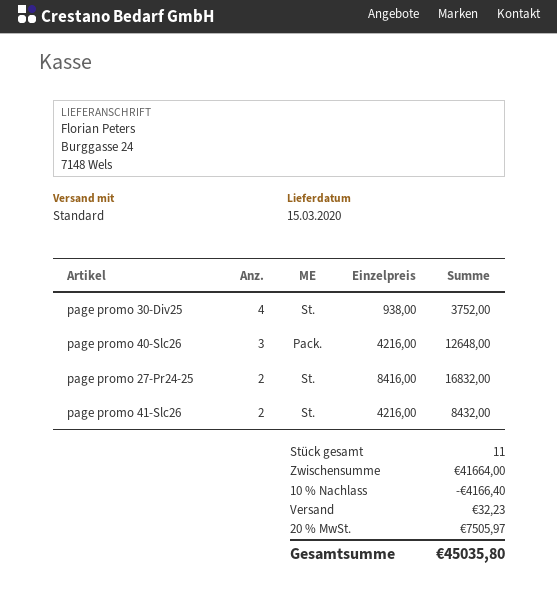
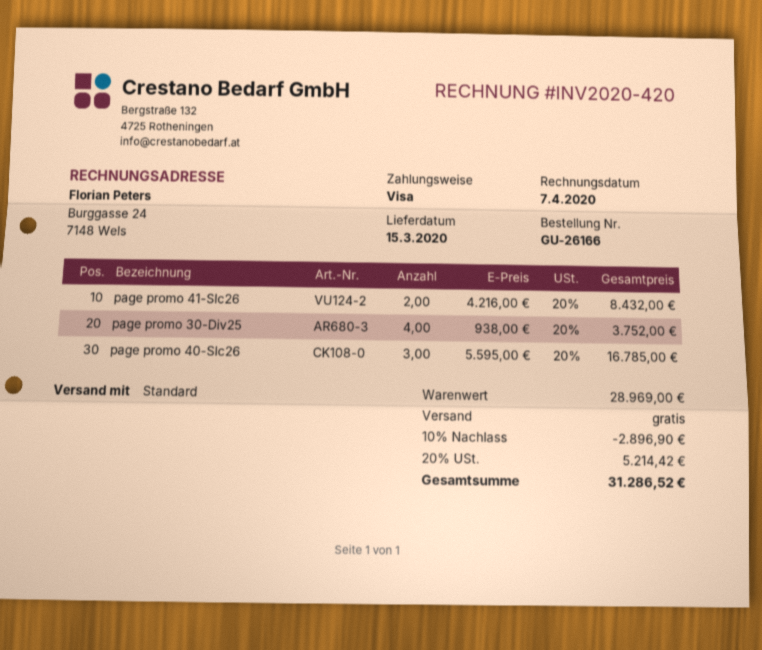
page promo 40-Slc26: 3 x 4216.00 = 12648.00 -> 3 x 5595.00 = 16785.00
page promo 27-Pr24-25: 2 x 8416.00 = 16832.00 -> none
subtotal: 41664.00 -> 28969.00
discount: 10% = 4166.40 -> 10% = 2896.90
shipping: 32.23 -> 0.00
tax: 20% = 7505.97 -> 20% = 5214.42
total: 45035.80 -> 31286.52

